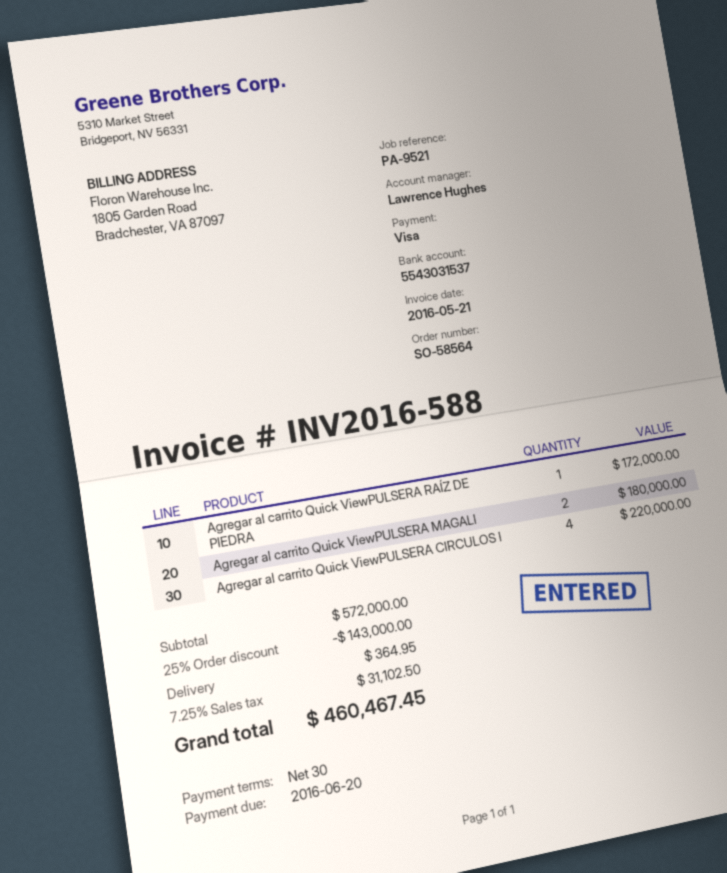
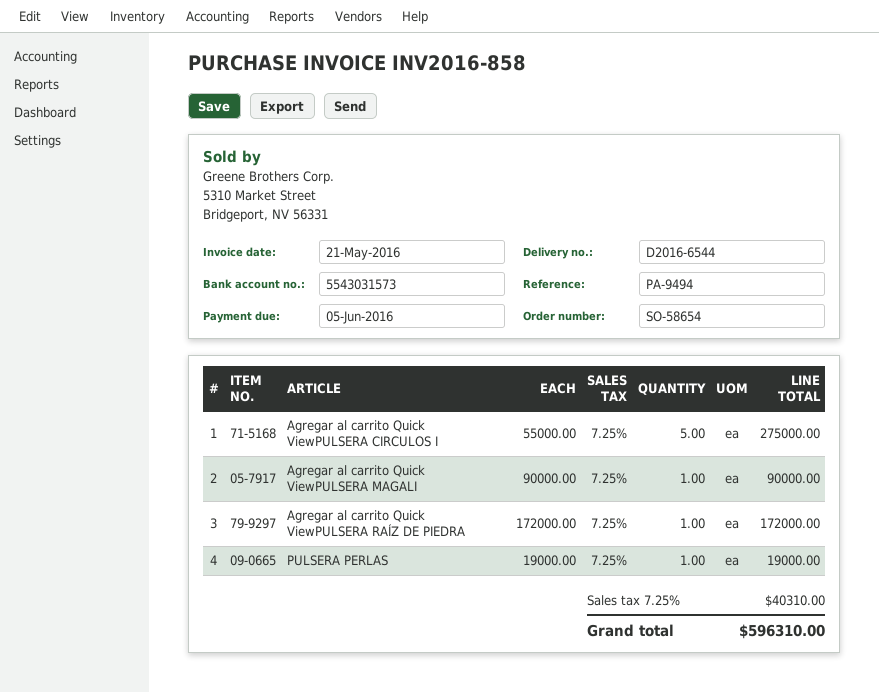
order number: SO-58564 -> SO-58654
invoice number: INV2016-588 -> INV2016-858
due date: 2016-06-20 -> 2016-06-05
reference: PA-9521 -> PA-9494
bank account: 5543031537 -> 5543031573
Agregar al carrito Quick ViewPULSERA MAGALI: 2 for 180000.00 -> 1 for 90000.00
Agregar al carrito Quick ViewPULSERA CIRCULOS I: 4 for 220000.00 -> 5 for 275000.00
PULSERA PERLAS: none -> 1 for 19000.00
discount: 25% = 143000.00 -> none
shipping: 364.95 -> none
tax: 7.25% = 31102.50 -> 7.25% = 40310.00
total: 460467.45 -> 596310.00

